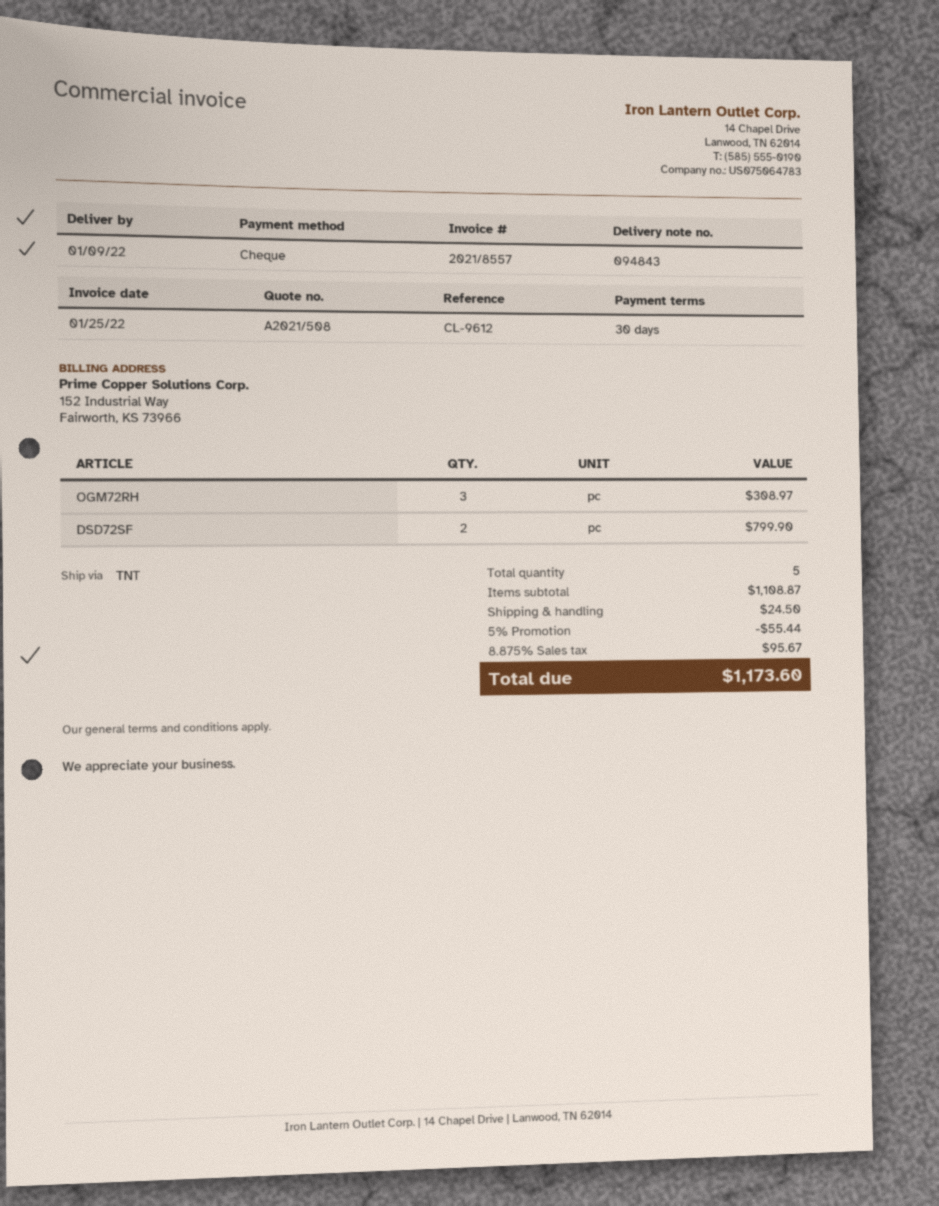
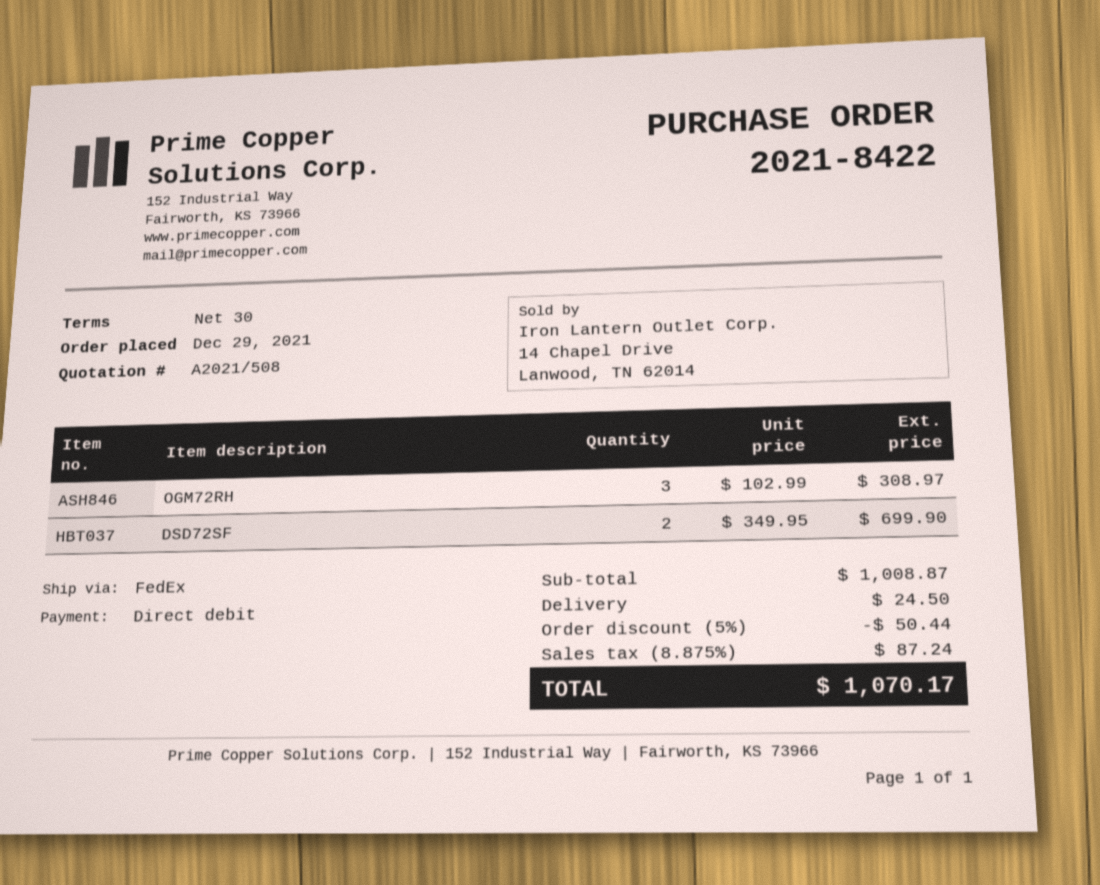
payment method: cheque -> direct debit
shipping method: TNT -> FedEx
DSD72SF: 2 for 799.90 -> 2 for 699.90
subtotal: 1108.87 -> 1008.87
discount: 5% = 55.44 -> 5% = 50.44
tax: 8.875% = 95.67 -> 8.875% = 87.24
total: 1173.60 -> 1070.17

